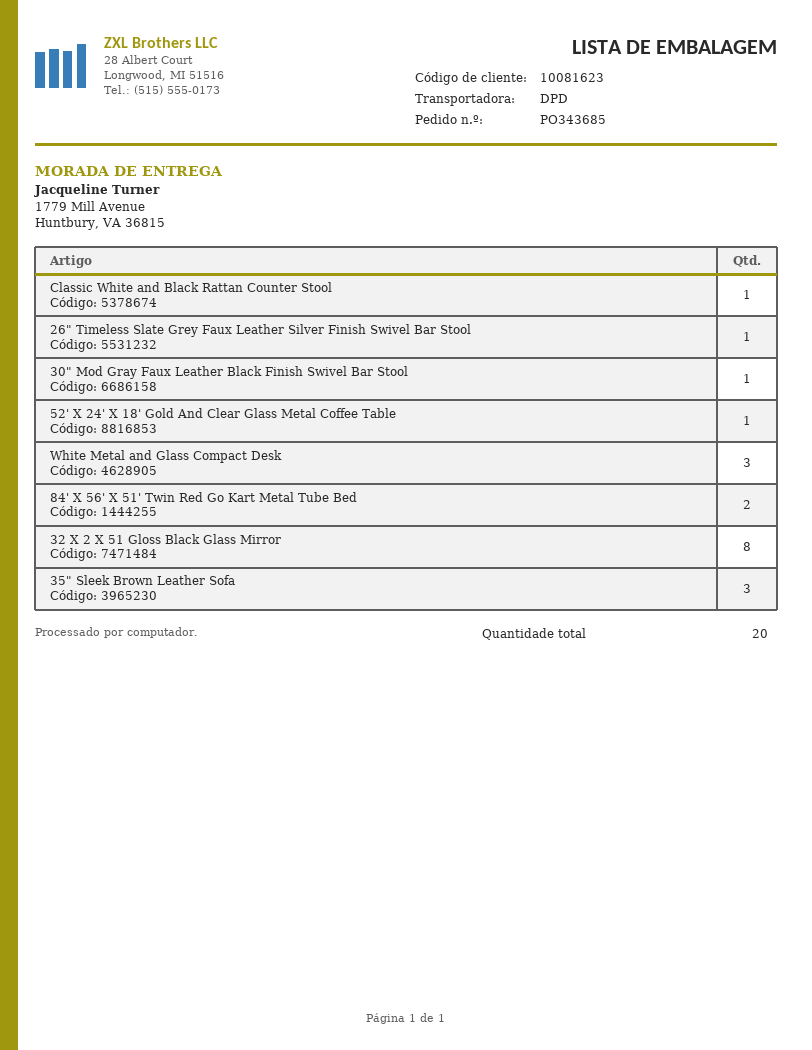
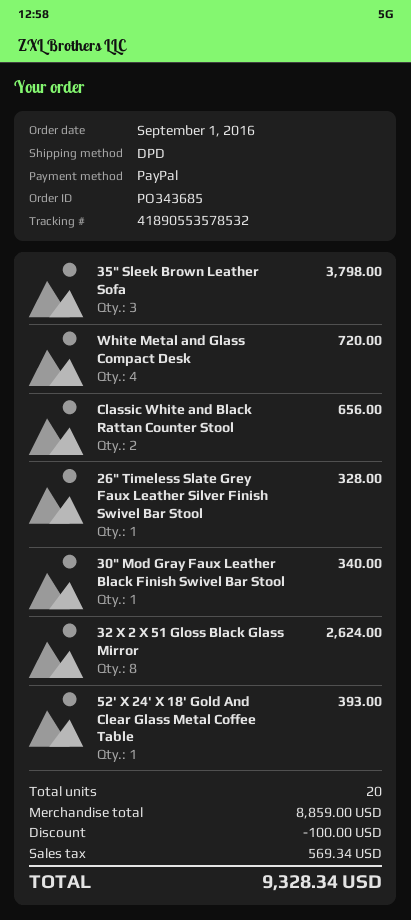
Classic White and Black Rattan Counter Stool: 1 -> 2
White Metal and Glass Compact Desk: 3 -> 4
84' X 56' X 51' Twin Red Go Kart Metal Tube Bed: 2 -> none

